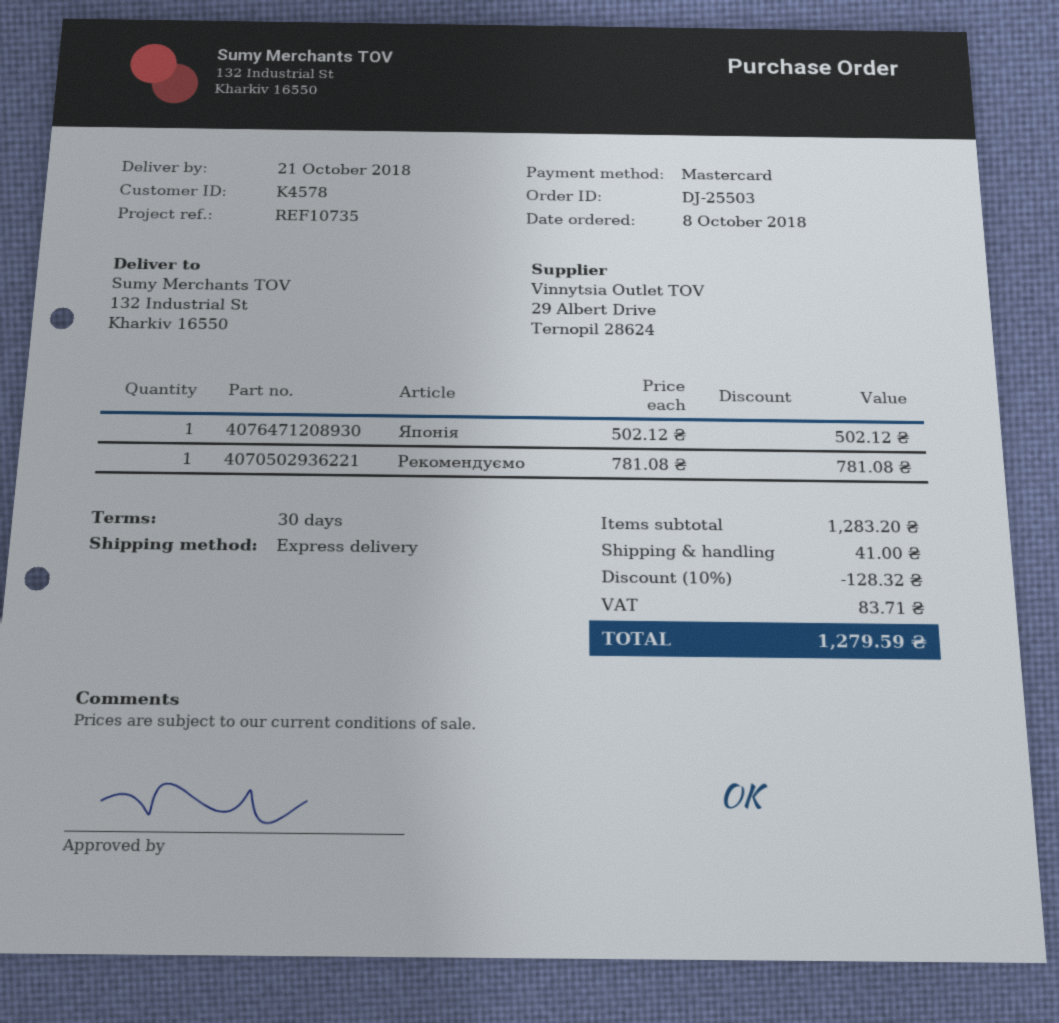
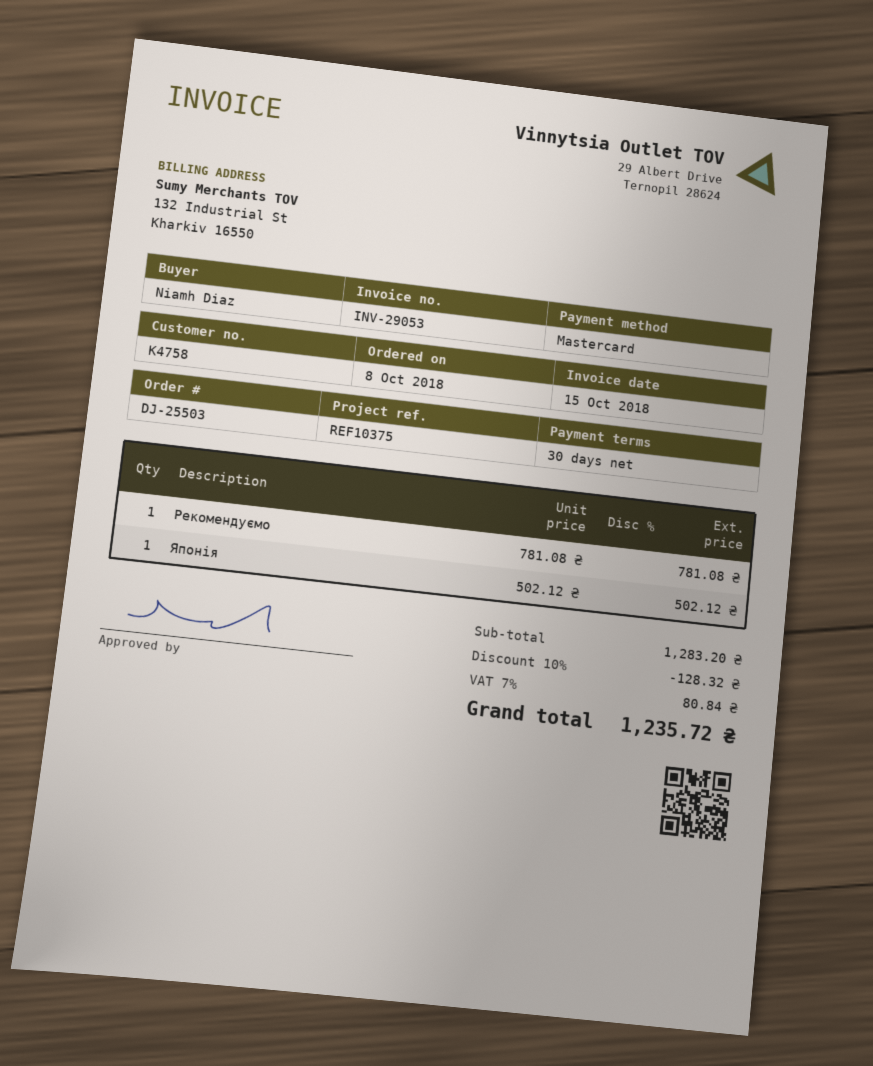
customer number: K4578 -> K4758
reference: REF10735 -> REF10375
shipping: 41.00 -> none
tax: 83.71 -> 80.84
total: 1279.59 -> 1235.72

